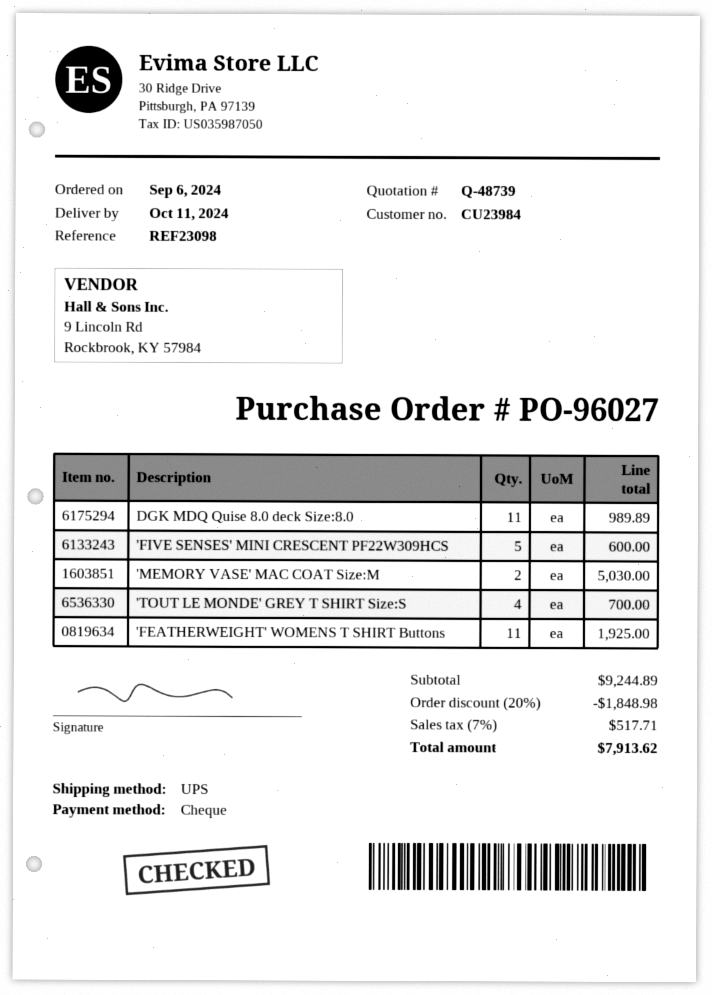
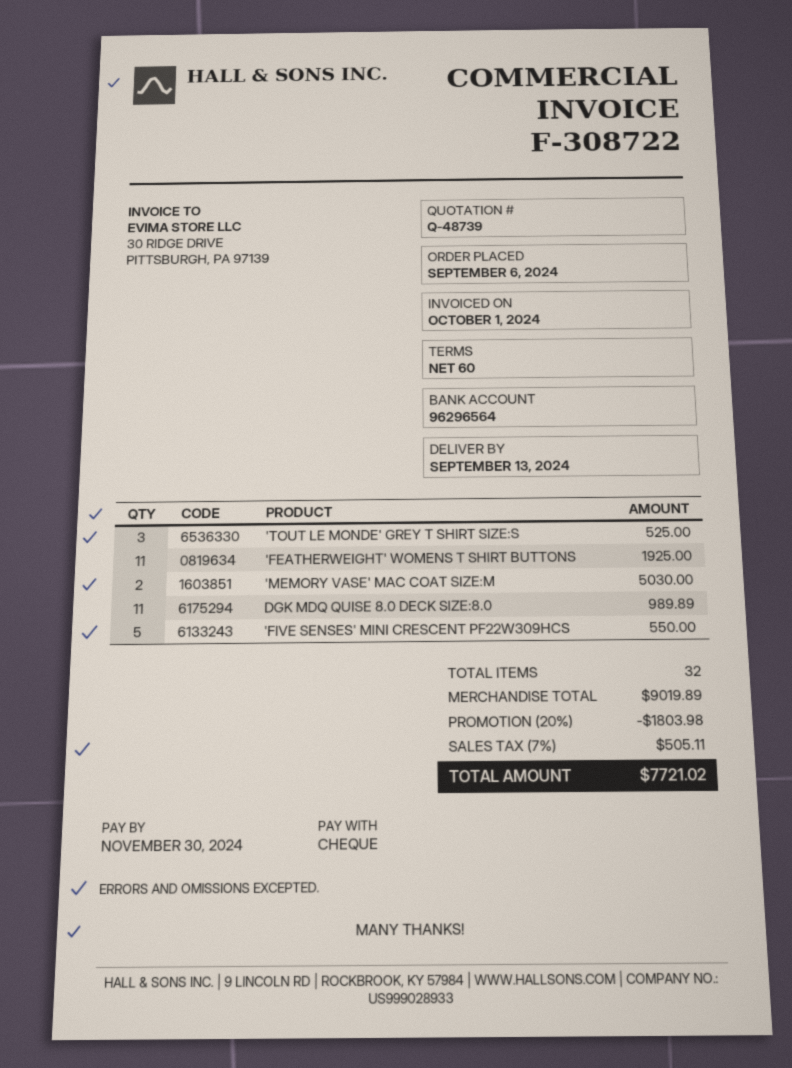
delivery date: 2024-10-11 -> 2024-09-13
'FIVE SENSES' MINI CRESCENT PF22W309HCS: 5 for 600.00 -> 5 for 550.00
'TOUT LE MONDE' GREY T SHIRT Size:S: 4 for 700.00 -> 3 for 525.00
subtotal: 9244.89 -> 9019.89
discount: 20% = 1848.98 -> 20% = 1803.98
tax: 7% = 517.71 -> 7% = 505.11
total: 7913.62 -> 7721.02

